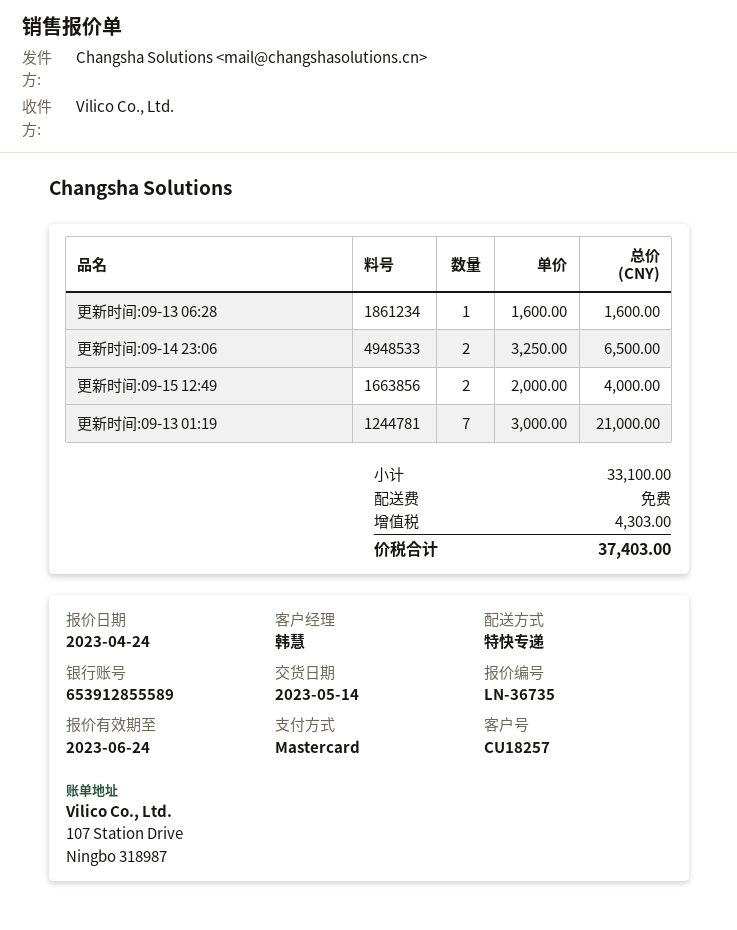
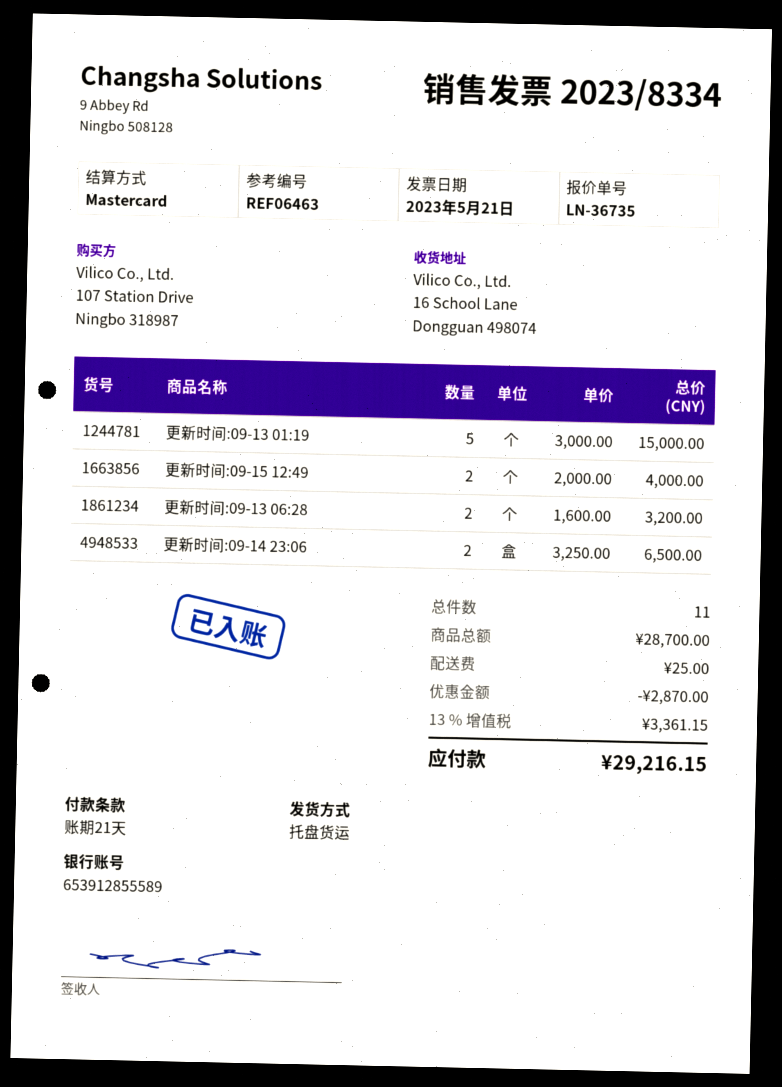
shipping method: express -> pallet freight
更新时间:09-13 06:28: 1 x 1600.00 = 1600.00 -> 2 x 1600.00 = 3200.00
更新时间:09-13 01:19: 7 x 3000.00 = 21000.00 -> 5 x 3000.00 = 15000.00
subtotal: 33100.00 -> 28700.00
discount: none -> 2870.00
shipping: 0.00 -> 25.00
tax: 4303.00 -> 3361.15
total: 37403.00 -> 29216.15

